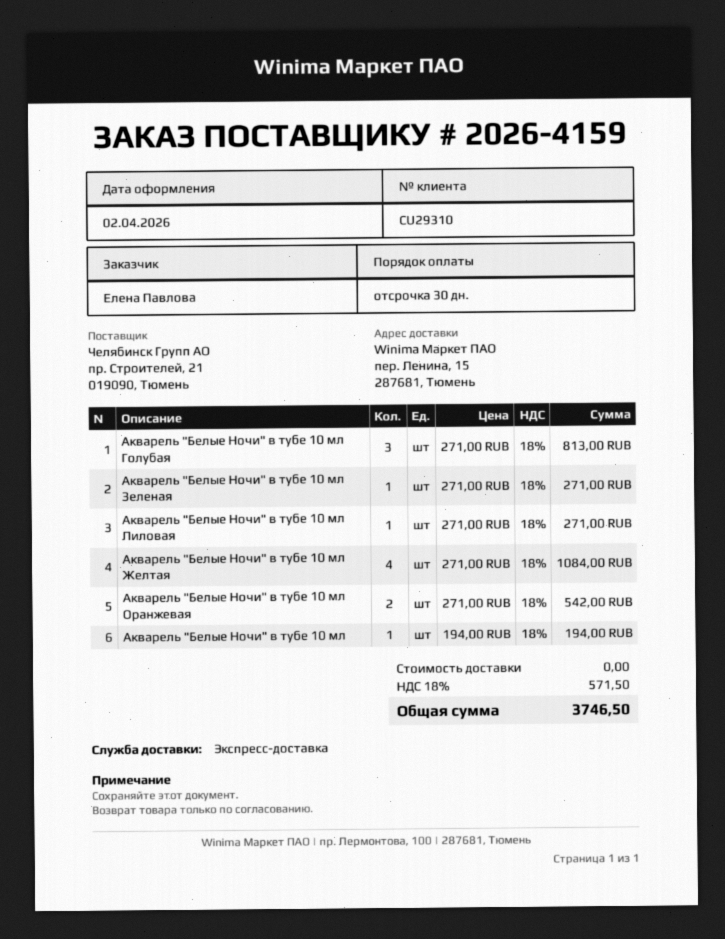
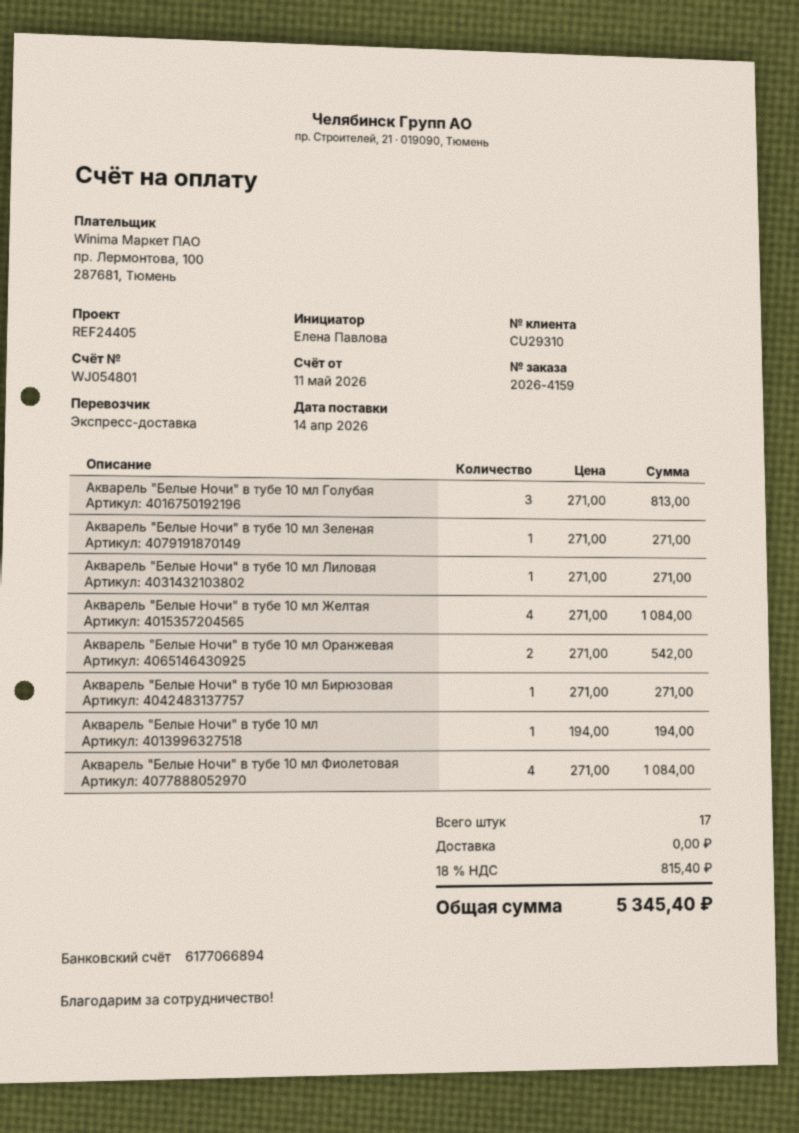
Акварель "Белые Ночи" в тубе 10 мл Бирюзовая: none -> 1 x 271.00 = 271.00
Акварель "Белые Ночи" в тубе 10 мл Фиолетовая: none -> 4 x 271.00 = 1084.00
tax: 18% = 571.50 -> 18% = 815.40
total: 3746.50 -> 5345.40

